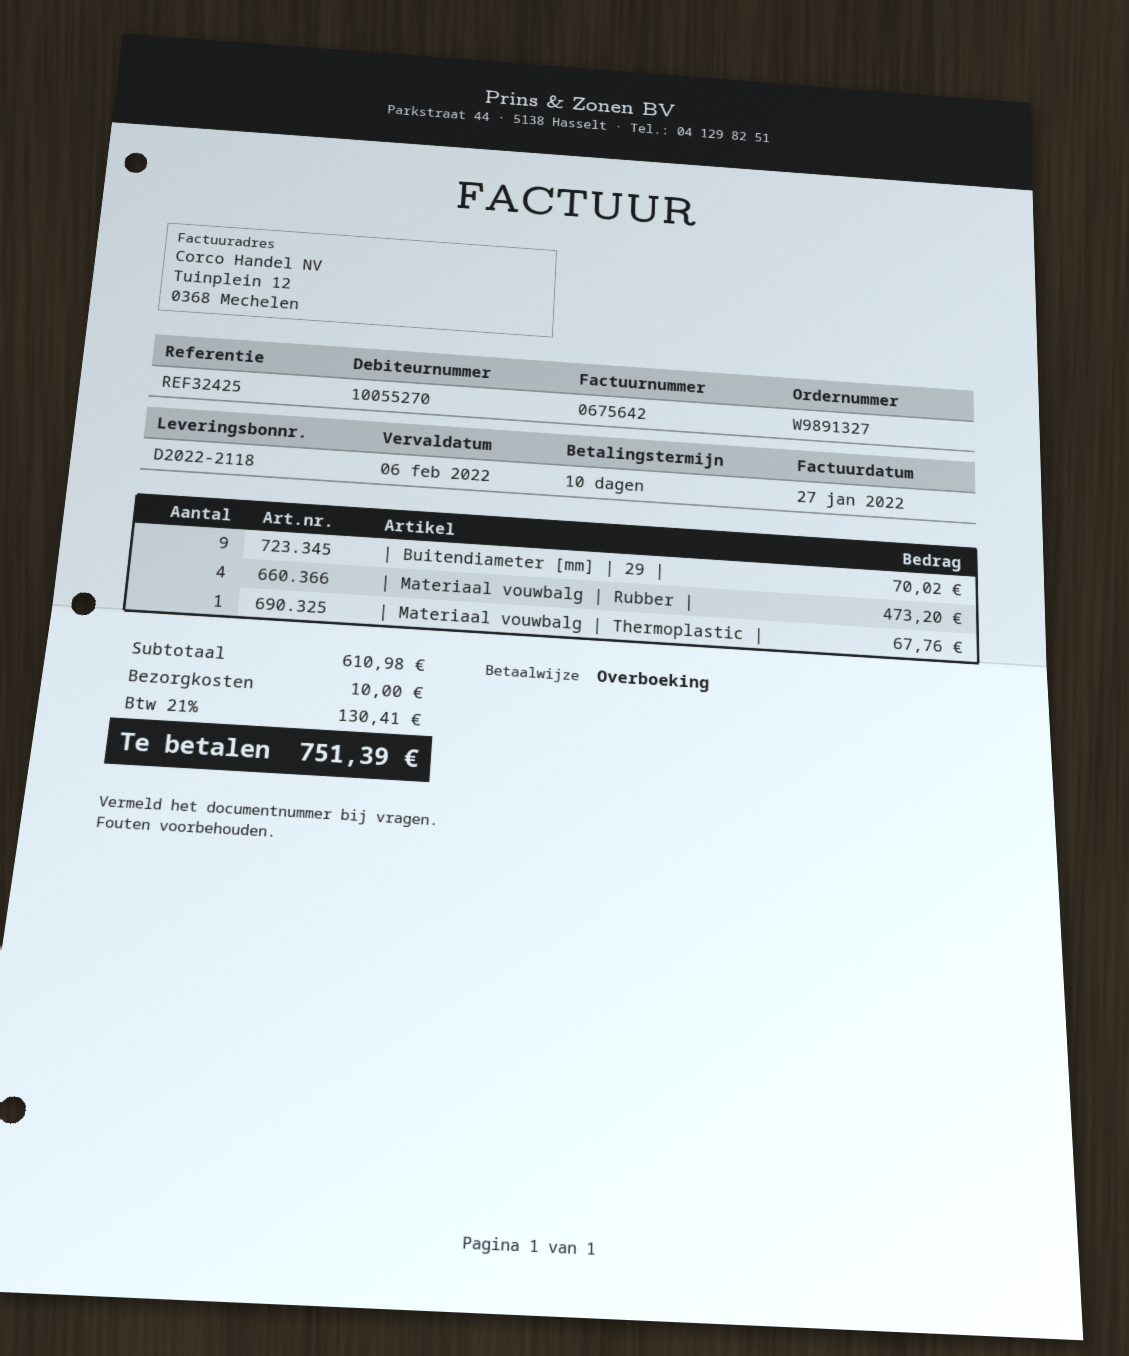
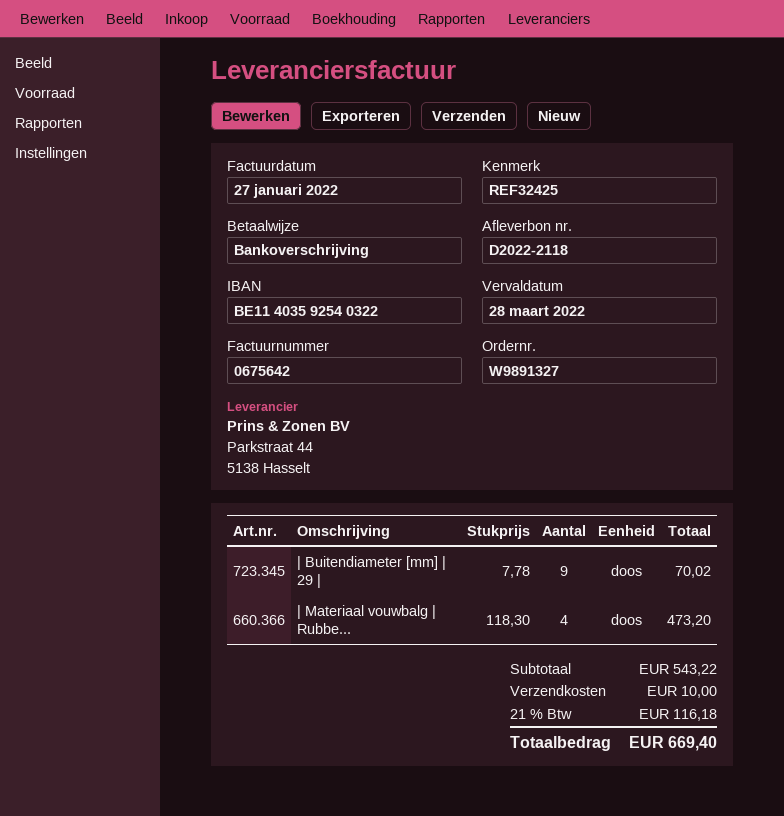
due date: 2022-02-06 -> 2022-03-28
| Materiaal vouwbalg | Thermoplastic |: 1 for 67.76 -> none
subtotal: 610.98 -> 543.22
tax: 21% = 130.41 -> 21% = 116.18
total: 751.39 -> 669.40

